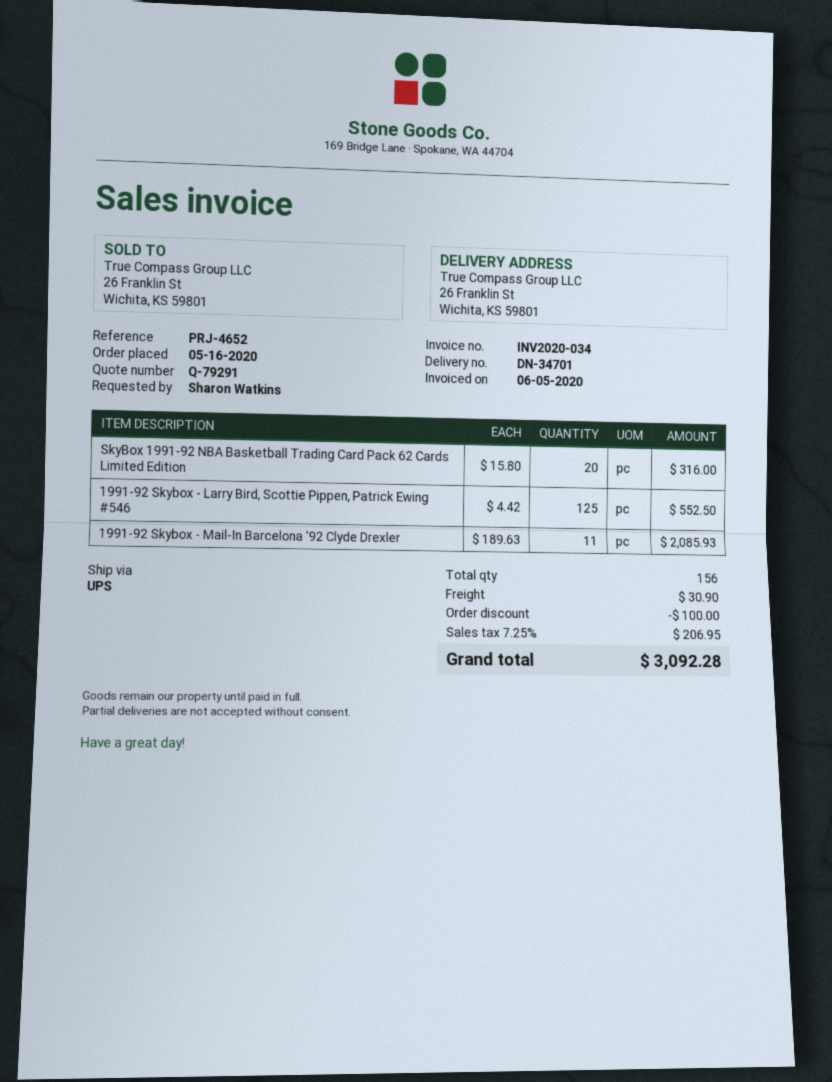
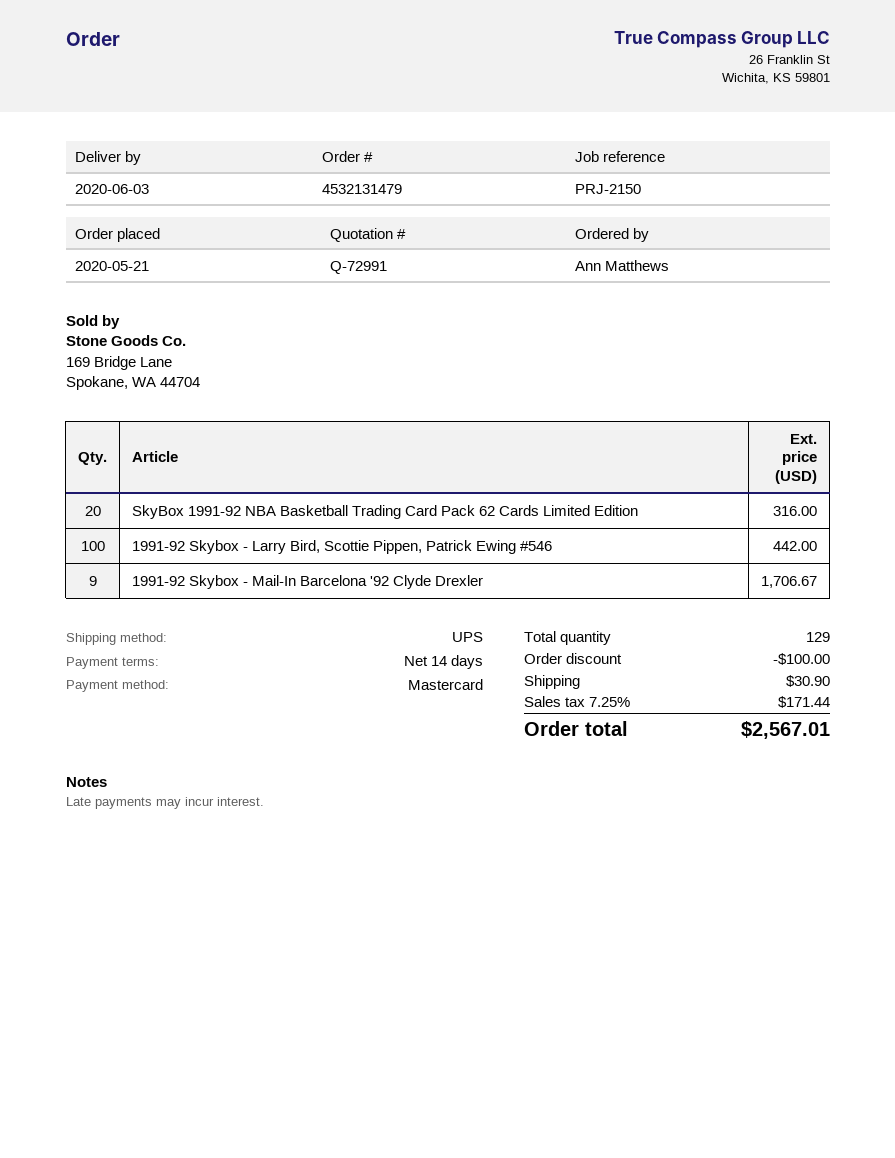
quote number: Q-79291 -> Q-72991
order date: 2020-05-16 -> 2020-05-21
reference: PRJ-4652 -> PRJ-2150
ordered by: Sharon Watkins -> Ann Matthews
1991-92 Skybox - Larry Bird, Scottie Pippen, Patrick Ewing #546: 125 for 552.50 -> 100 for 442.00
1991-92 Skybox - Mail-In Barcelona '92 Clyde Drexler: 11 for 2085.93 -> 9 for 1706.67
total quantity: 156 -> 129
tax: 7.25% = 206.95 -> 7.25% = 171.44
total: 3092.28 -> 2567.01

